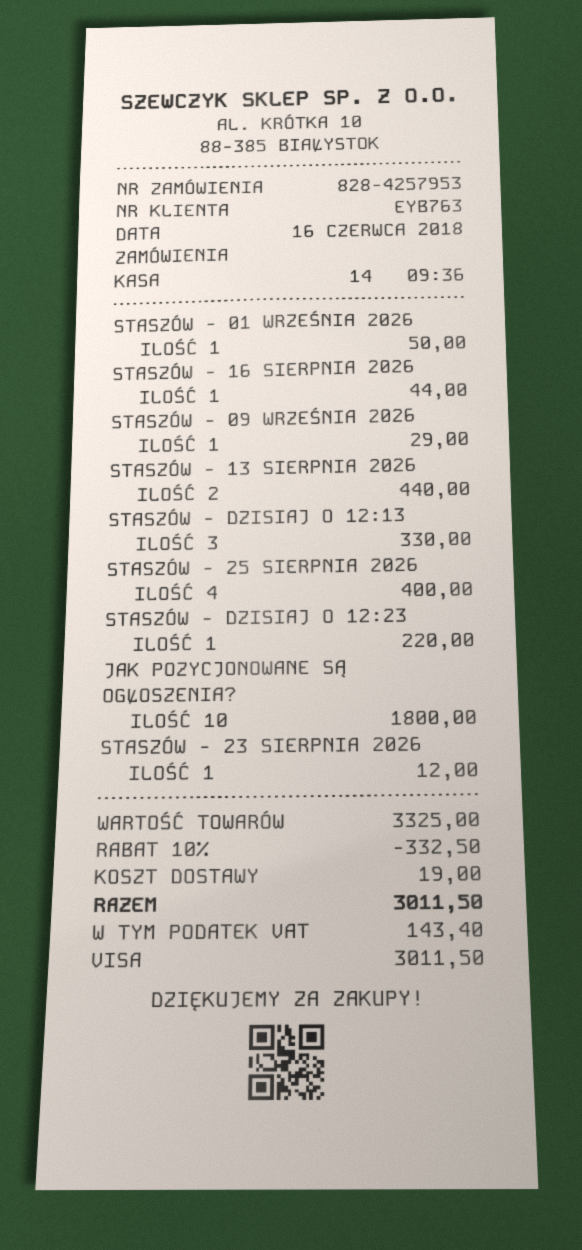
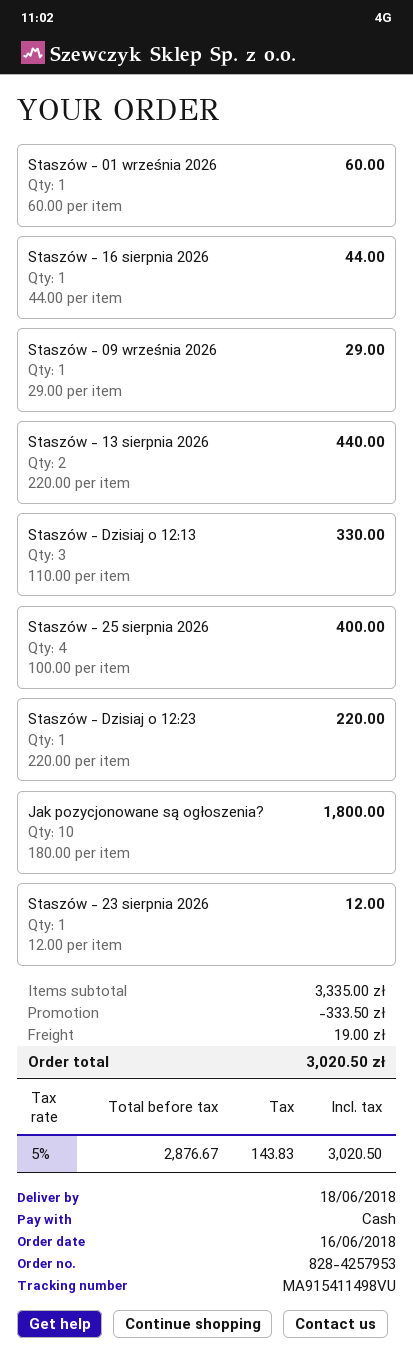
payment method: Visa -> cash
STASZÓW - 01 WRZEŚNIA 2026: 1 for 50.00 -> 1 for 60.00
subtotal: 3325.00 -> 3335.00
discount: 332.50 -> 333.50
tax: 143.40 -> 143.83
total: 3011.50 -> 3020.50

